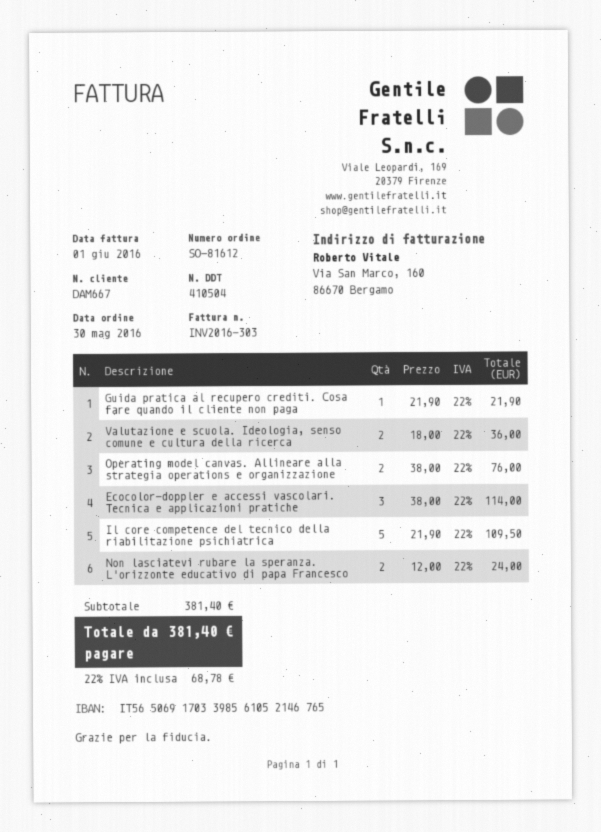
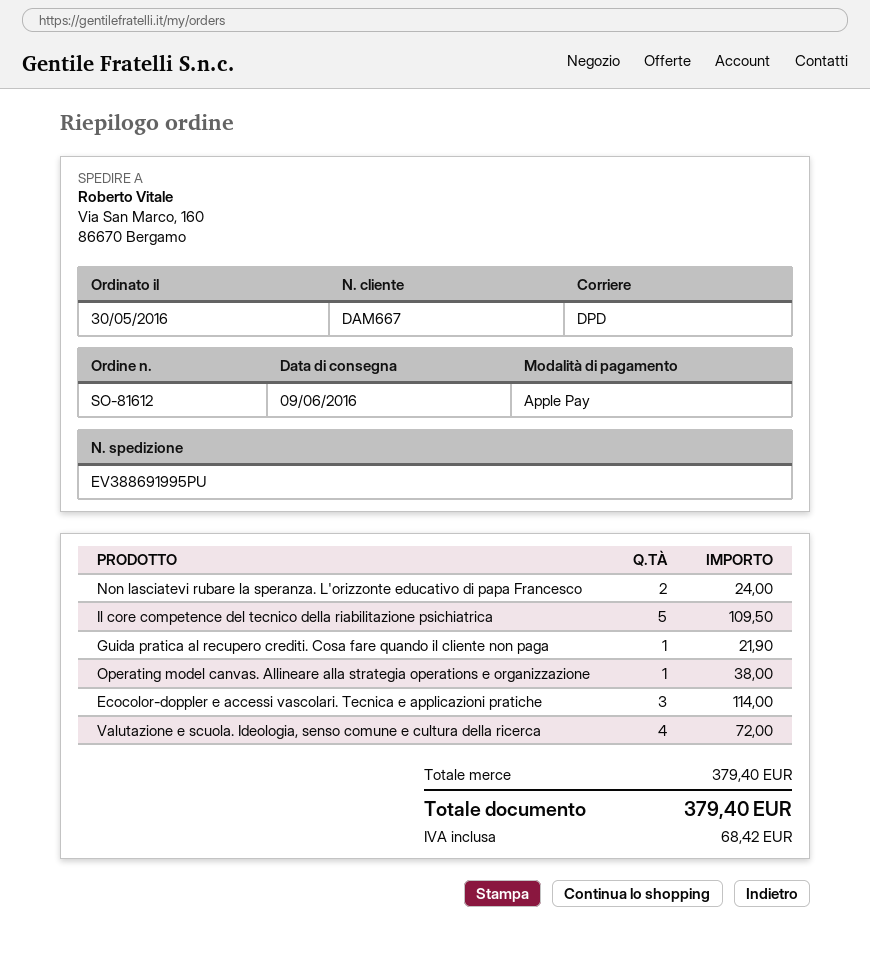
Valutazione e scuola. Ideologia, senso comune e cultura della ricerca: 2 for 36.00 -> 4 for 72.00
Operating model canvas. Allineare alla strategia operations e organizzazione: 2 for 76.00 -> 1 for 38.00
subtotal: 381.40 -> 379.40
tax: 68.78 -> 68.42
total: 381.40 -> 379.40

